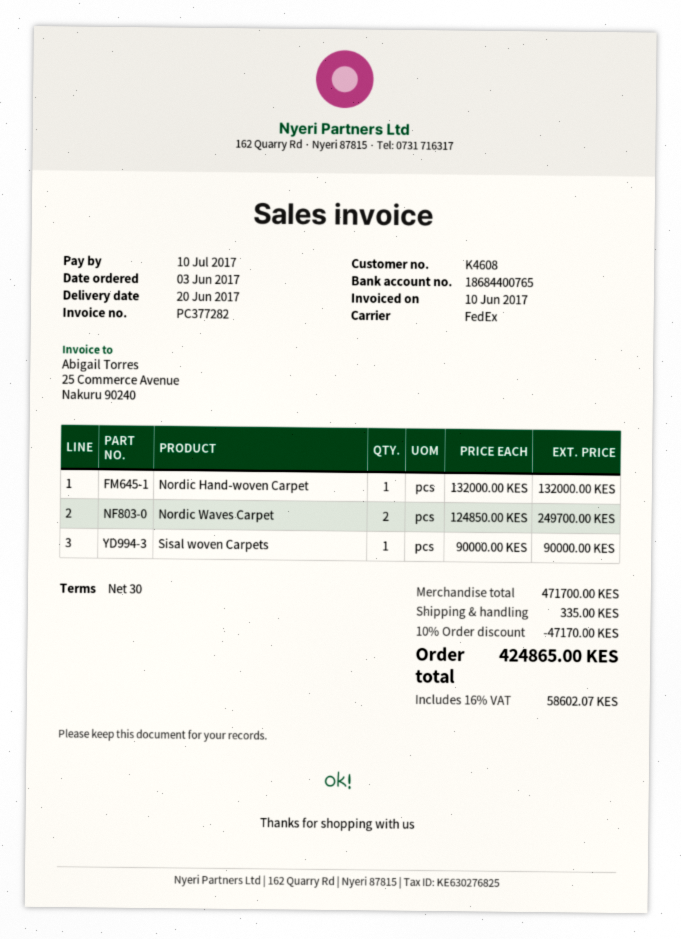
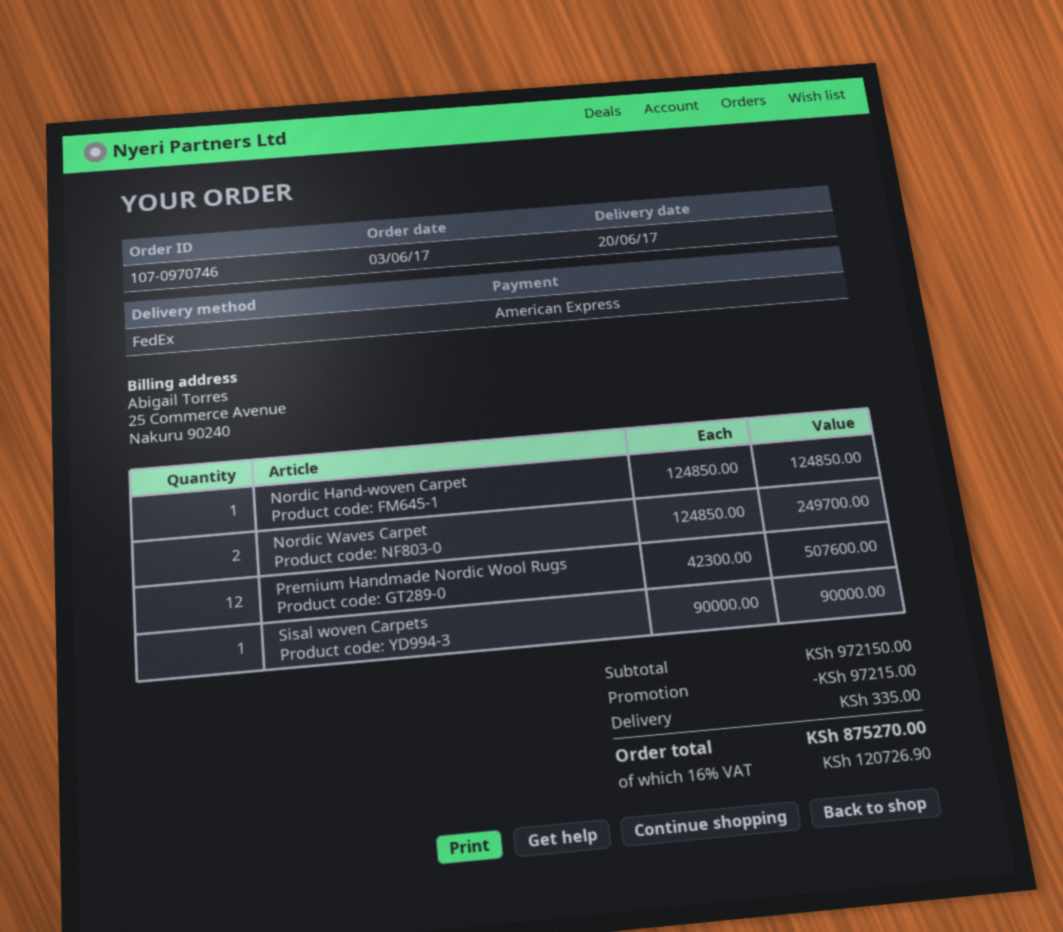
Nordic Hand-woven Carpet: 1 x 132000.00 = 132000.00 -> 1 x 124850.00 = 124850.00
Premium Handmade Nordic Wool Rugs: none -> 12 x 42300.00 = 507600.00
subtotal: 471700.00 -> 972150.00
discount: 47170.00 -> 97215.00
tax: 16% = 58602.07 -> 16% = 120726.90
total: 424865.00 -> 875270.00

